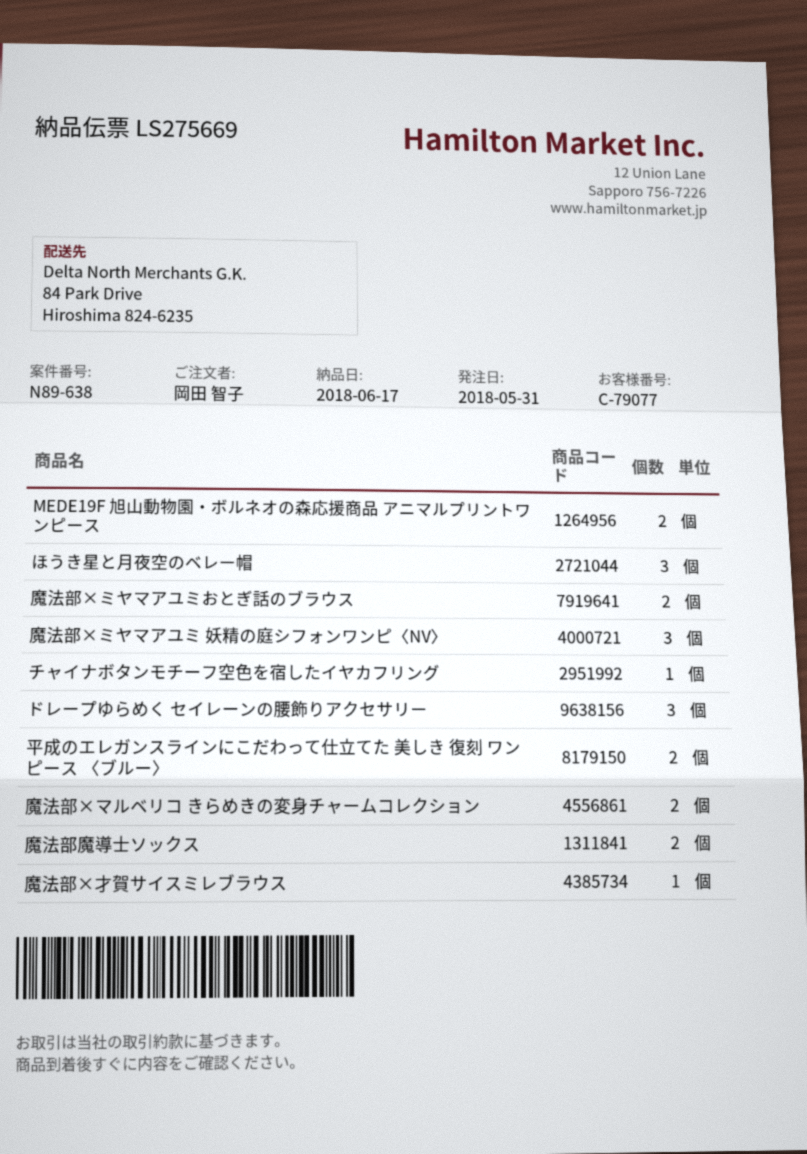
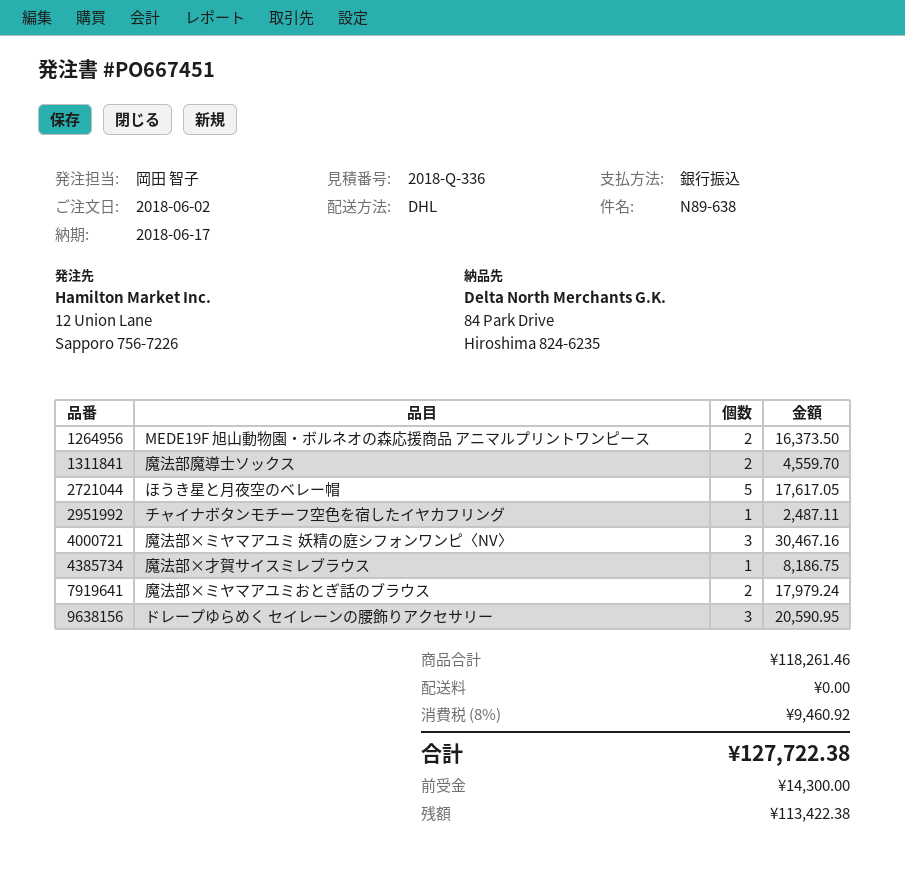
order date: 2018-05-31 -> 2018-06-02
ほうき星と月夜空のベレー帽: 3 -> 5
平成のエレガンスラインにこだわって仕立てた 美しき 復刻 ワンピース 〈ブルー〉: 2 -> none
魔法部×マルベリコ きらめきの変身チャームコレクション: 2 -> none

